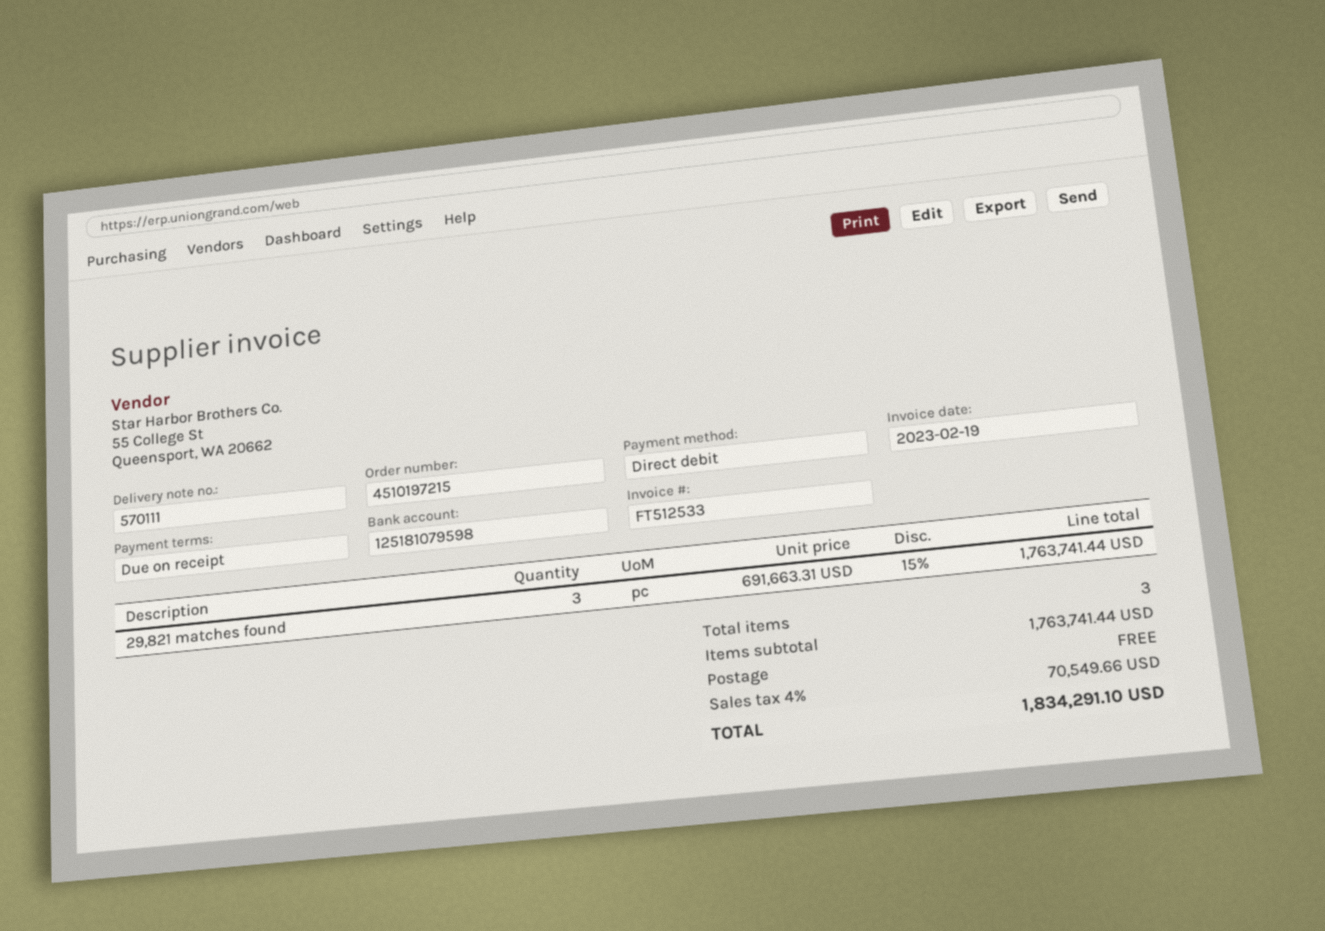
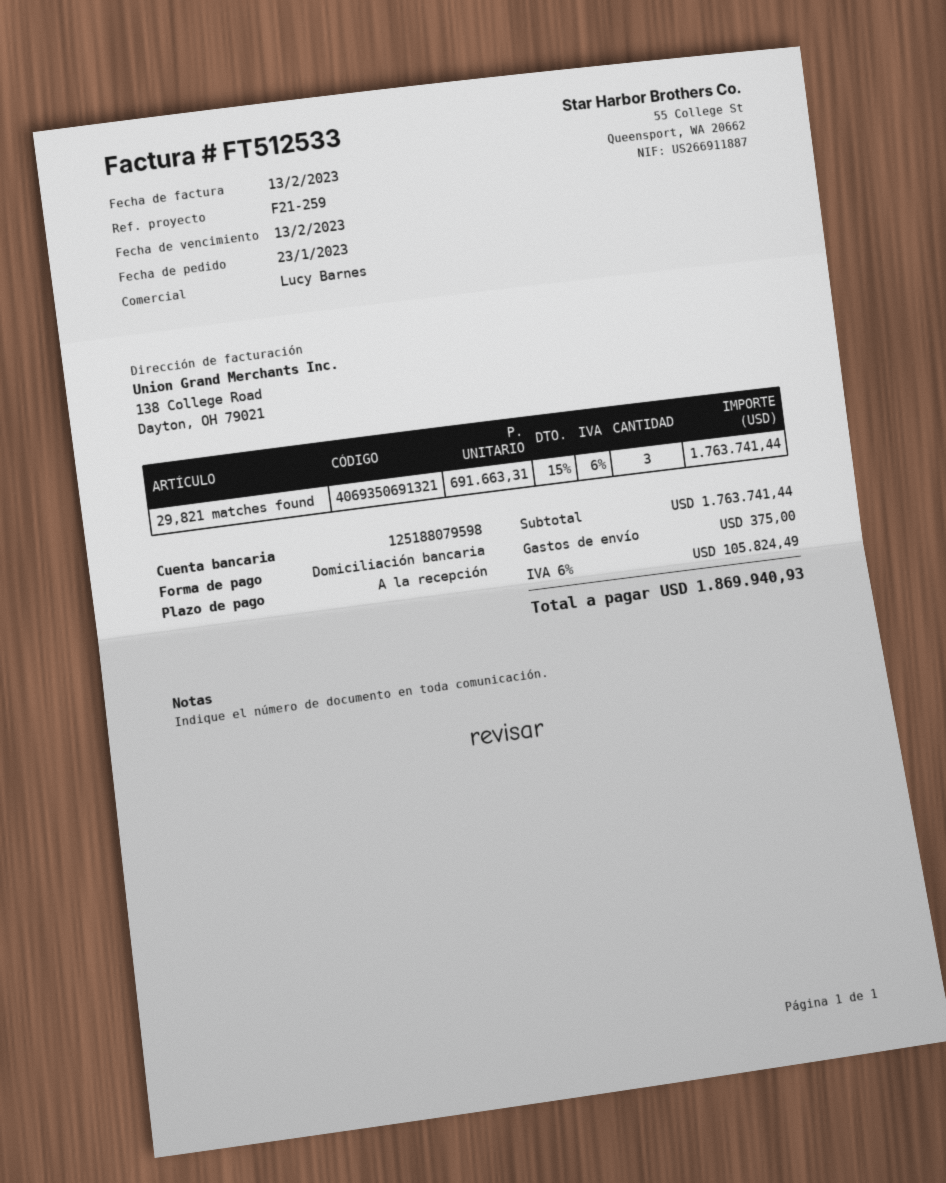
invoice date: 2023-02-19 -> 2023-02-13
bank account: 125181079598 -> 125188079598
shipping: 0.00 -> 375.00
tax: 4% = 70549.66 -> 6% = 105824.49
total: 1834291.10 -> 1869940.93

